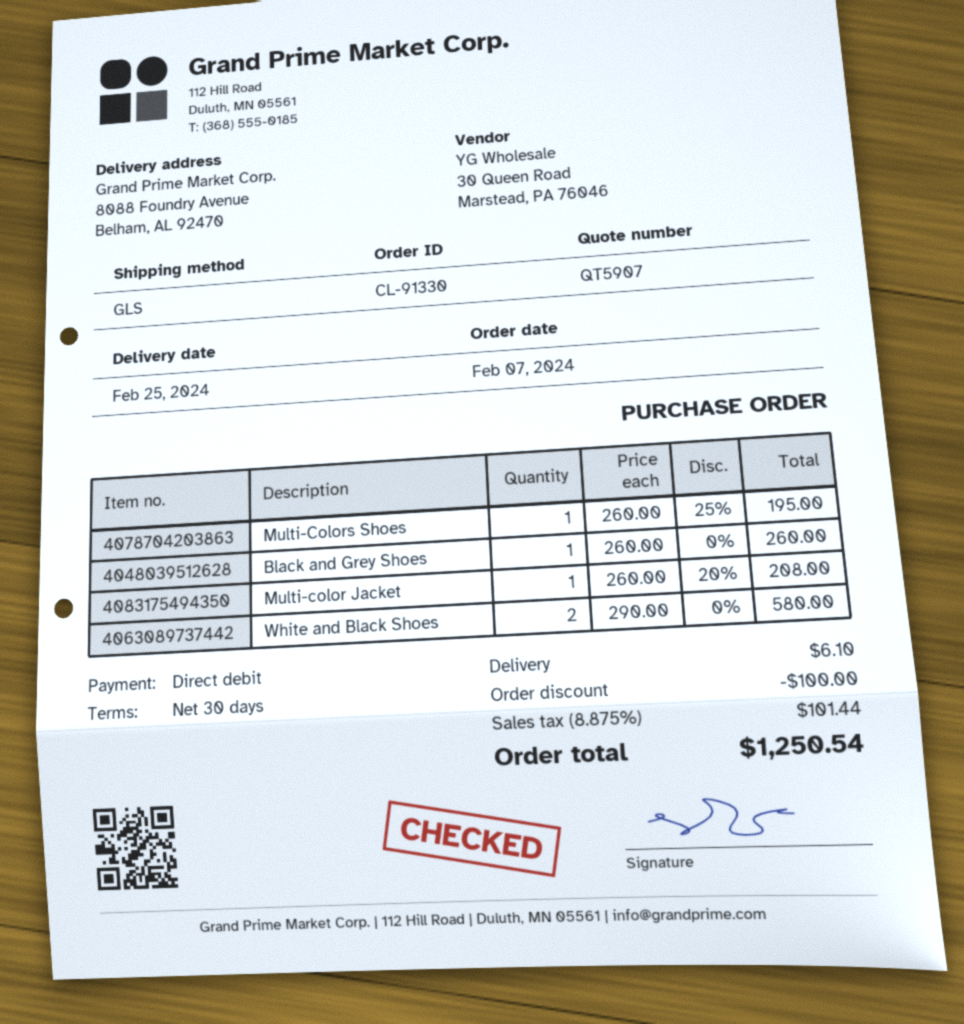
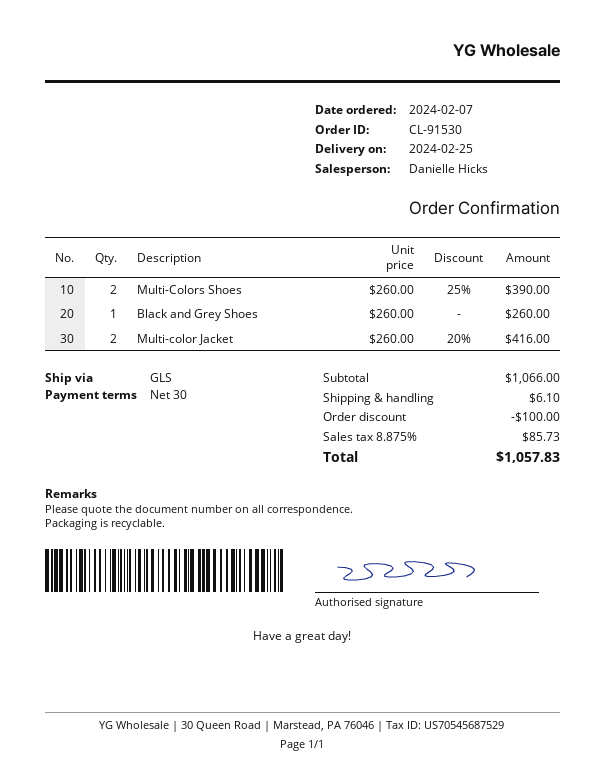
order number: CL-91330 -> CL-91530
Multi-Colors Shoes: 1 x 260.00 - 25% = 195.00 -> 2 x 260.00 - 25% = 390.00
Multi-color Jacket: 1 x 260.00 - 20% = 208.00 -> 2 x 260.00 - 20% = 416.00
White and Black Shoes: 2 x 290.00 = 580.00 -> none
tax: 8.875% = 101.44 -> 8.875% = 85.73
total: 1250.54 -> 1057.83

